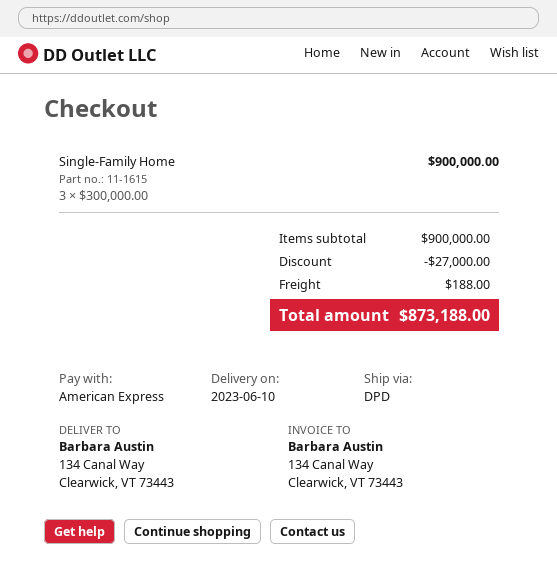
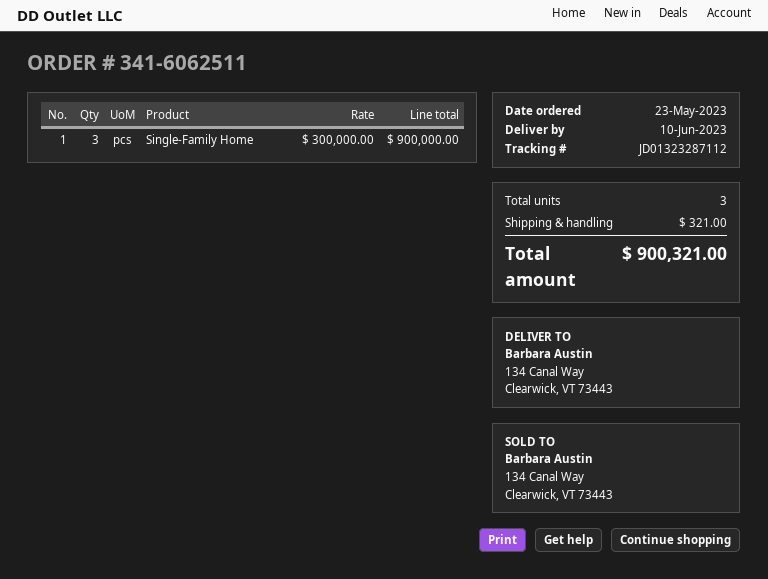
discount: 27000.00 -> none
shipping: 188.00 -> 321.00
total: 873188.00 -> 900321.00

